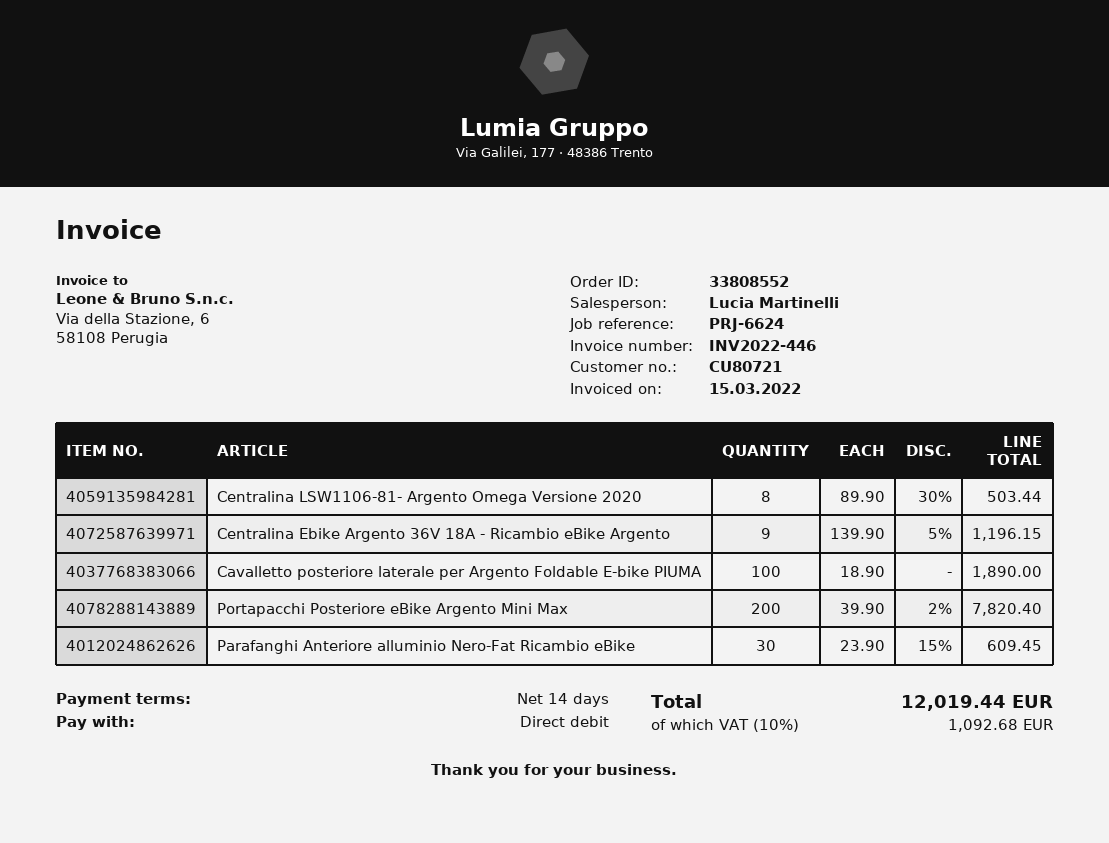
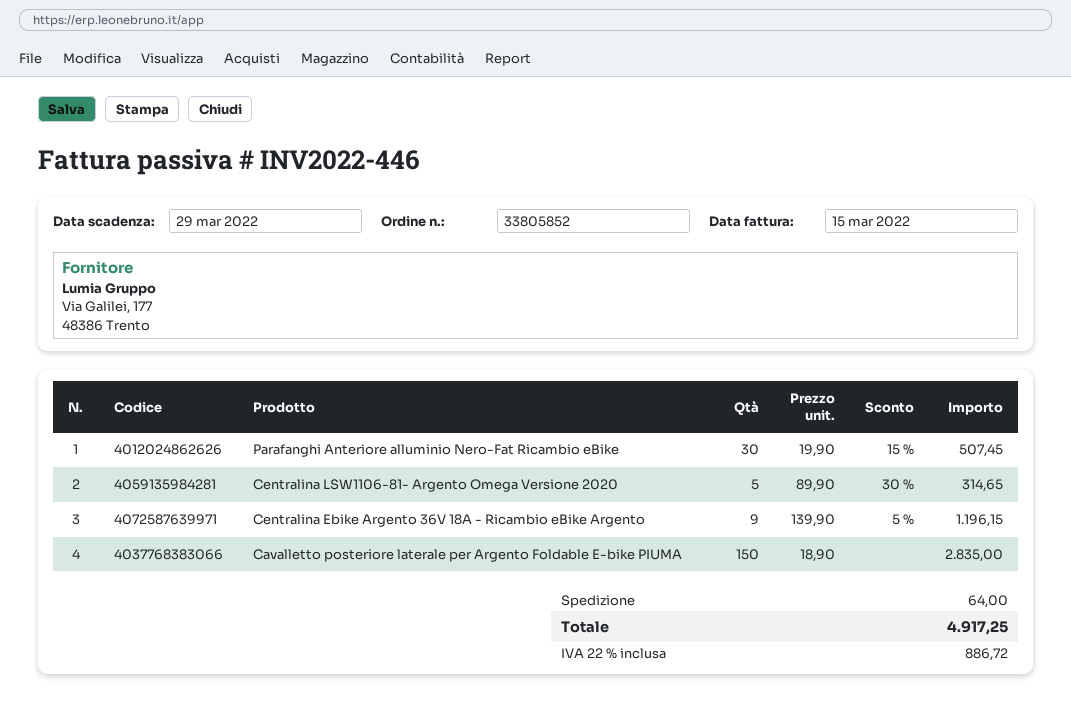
order number: 33808552 -> 33805852
Centralina LSW1106-81- Argento Omega Versione 2020: 8 x 89.90 - 30% = 503.44 -> 5 x 89.90 - 30% = 314.65
Cavalletto posteriore laterale per Argento Foldable E-bike PIUMA: 100 x 18.90 = 1890.00 -> 150 x 18.90 = 2835.00
Portapacchi Posteriore eBike Argento Mini Max: 200 x 39.90 - 2% = 7820.40 -> none
Parafanghi Anteriore alluminio Nero-Fat Ricambio eBike: 30 x 23.90 - 15% = 609.45 -> 30 x 19.90 - 15% = 507.45
shipping: none -> 64.00
tax: 10% = 1092.68 -> 22% = 886.72
total: 12019.44 -> 4917.25

